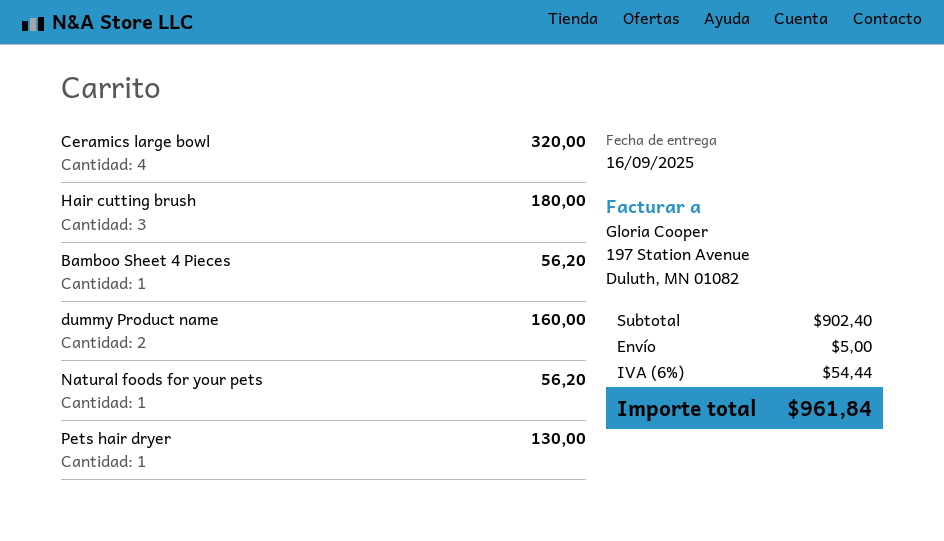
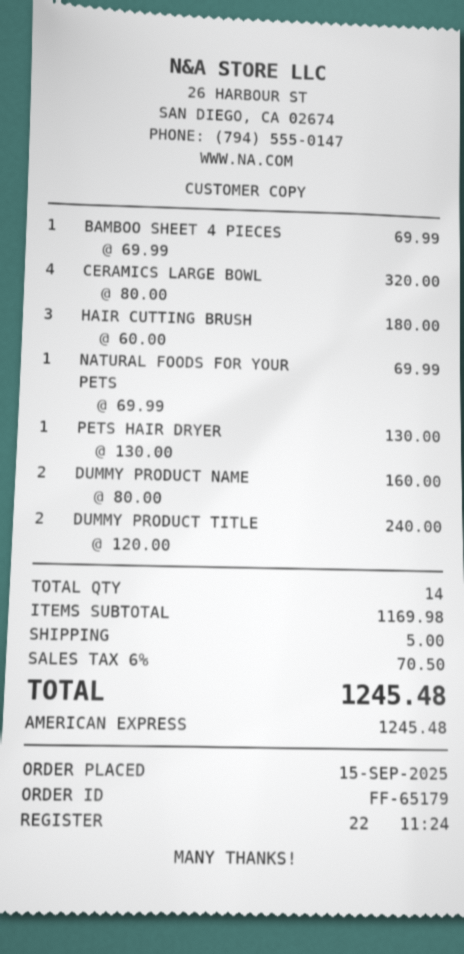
Bamboo Sheet 4 Pieces: 1 for 56.20 -> 1 for 69.99
Natural foods for your pets: 1 for 56.20 -> 1 for 69.99
DUMMY PRODUCT TITLE: none -> 2 for 240.00
subtotal: 902.40 -> 1169.98
tax: 6% = 54.44 -> 6% = 70.50
total: 961.84 -> 1245.48

